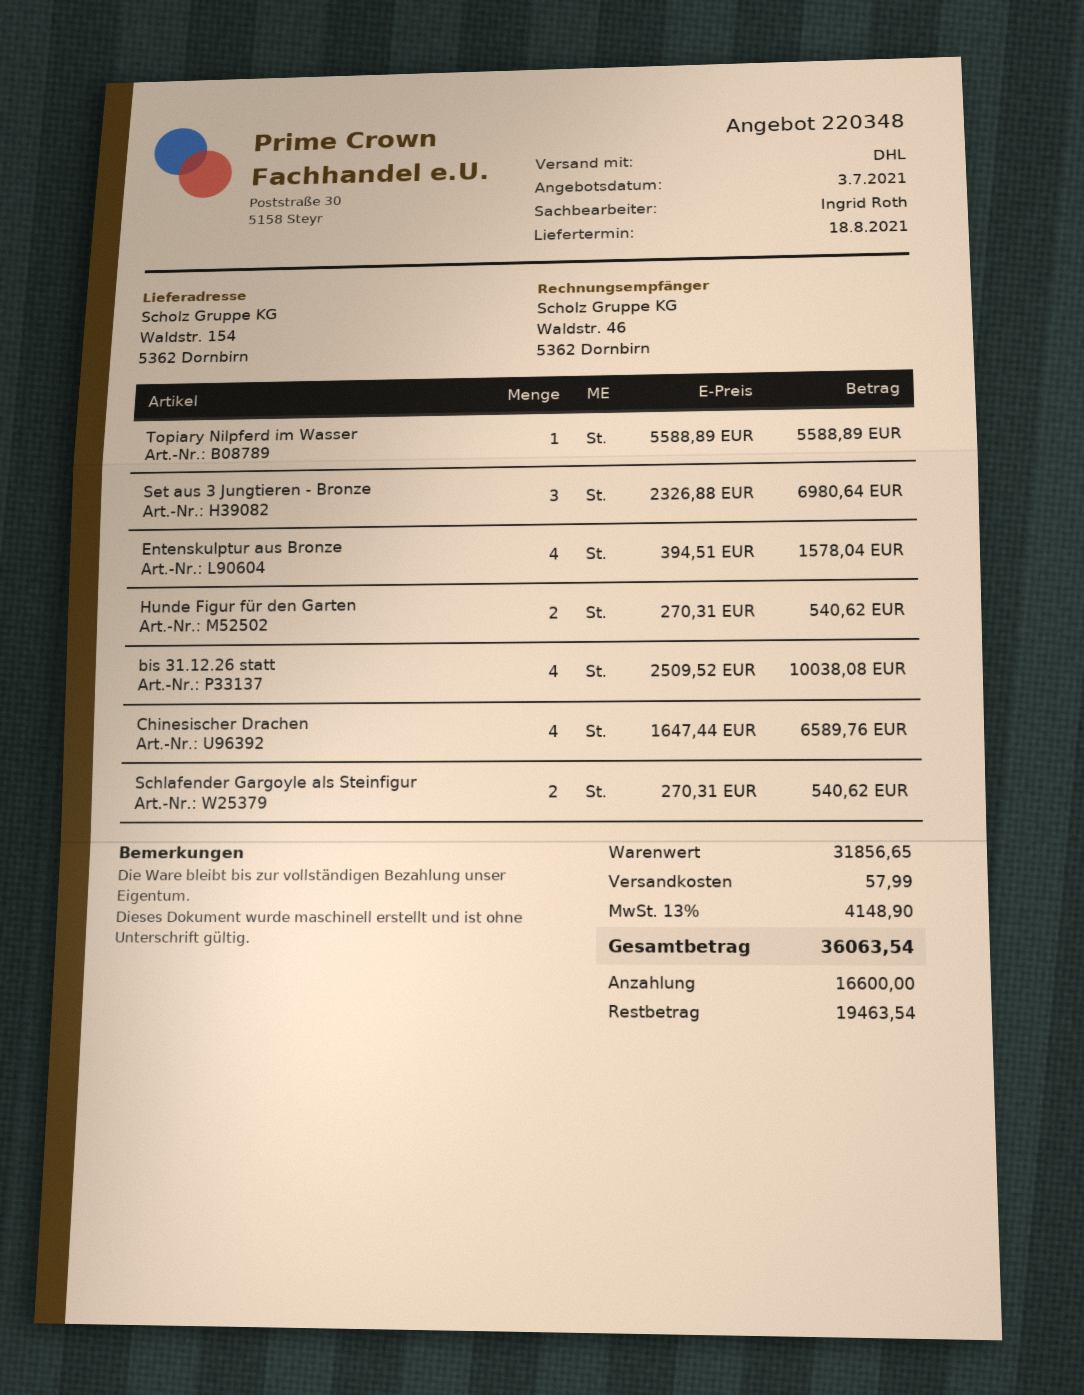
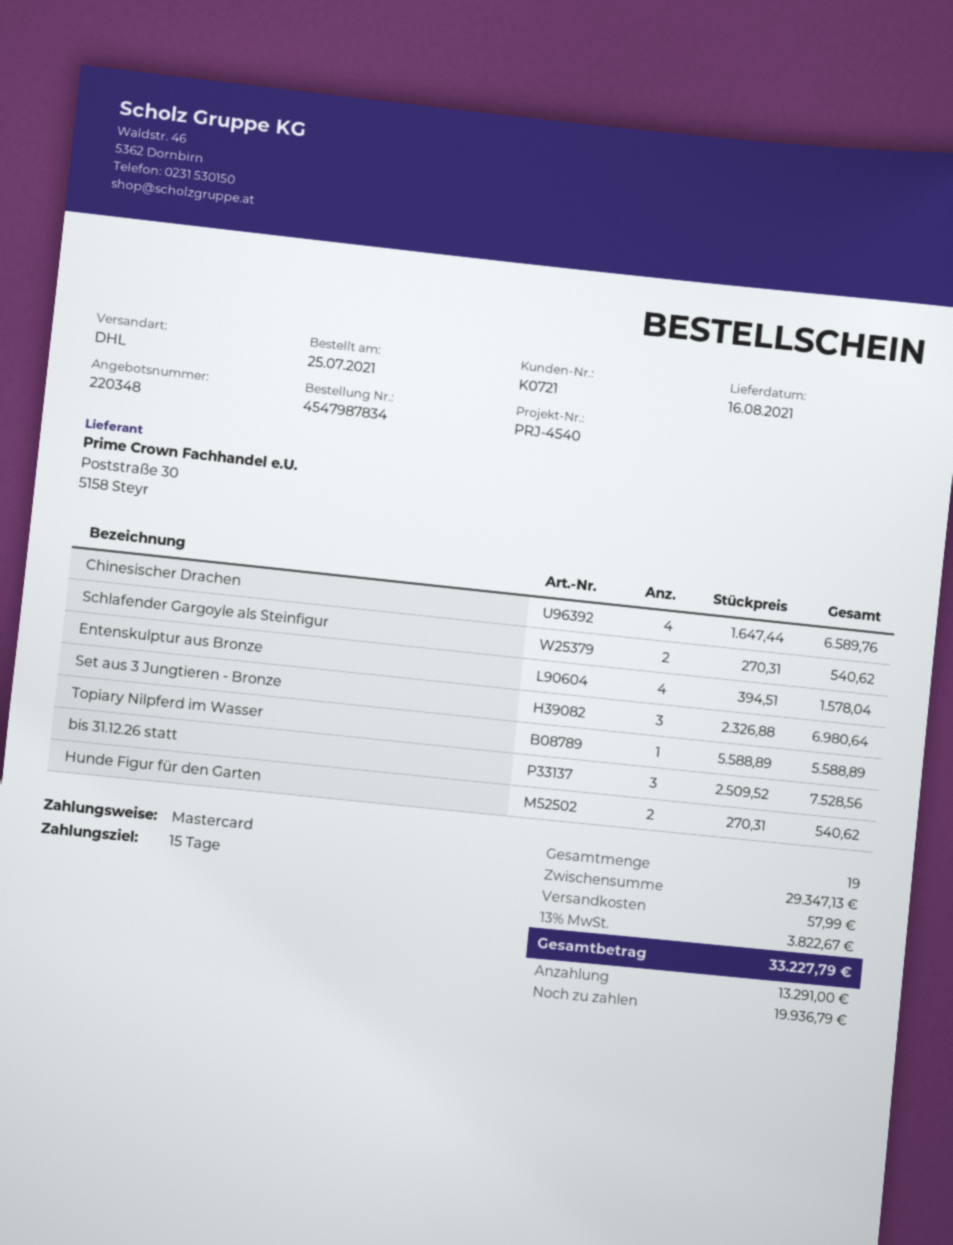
delivery date: 2021-08-18 -> 2021-08-16
bis 31.12.26 statt: 4 x 2509.52 = 10038.08 -> 3 x 2509.52 = 7528.56
subtotal: 31856.65 -> 29347.13
tax: 13% = 4148.90 -> 13% = 3822.67
total: 36063.54 -> 33227.79
deposit: 16600.00 -> 13291.00
balance: 19463.54 -> 19936.79

